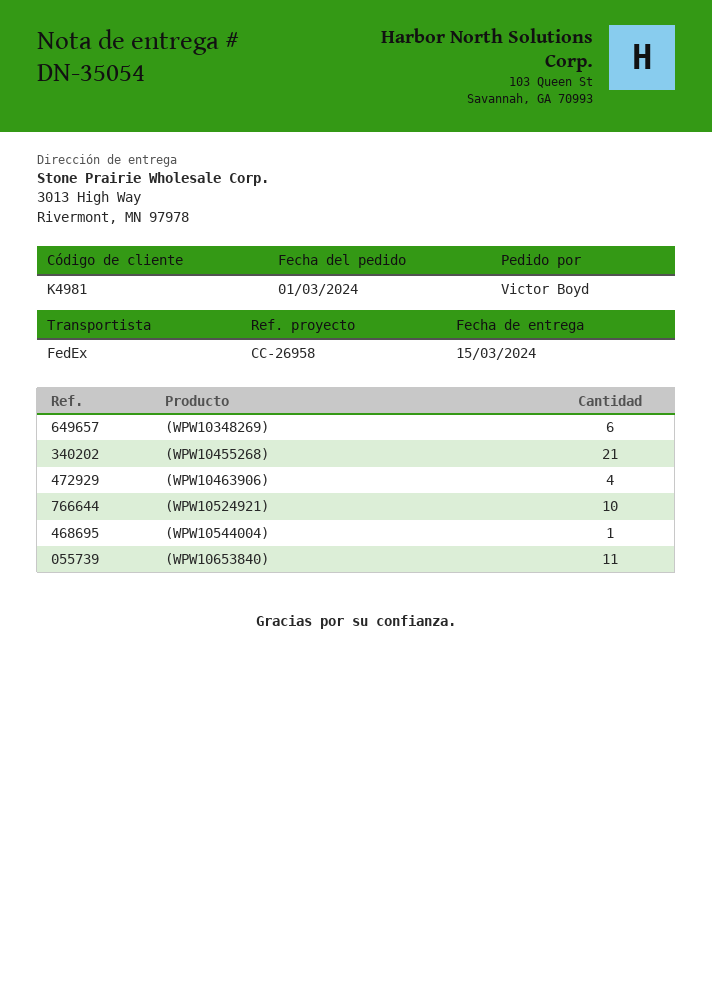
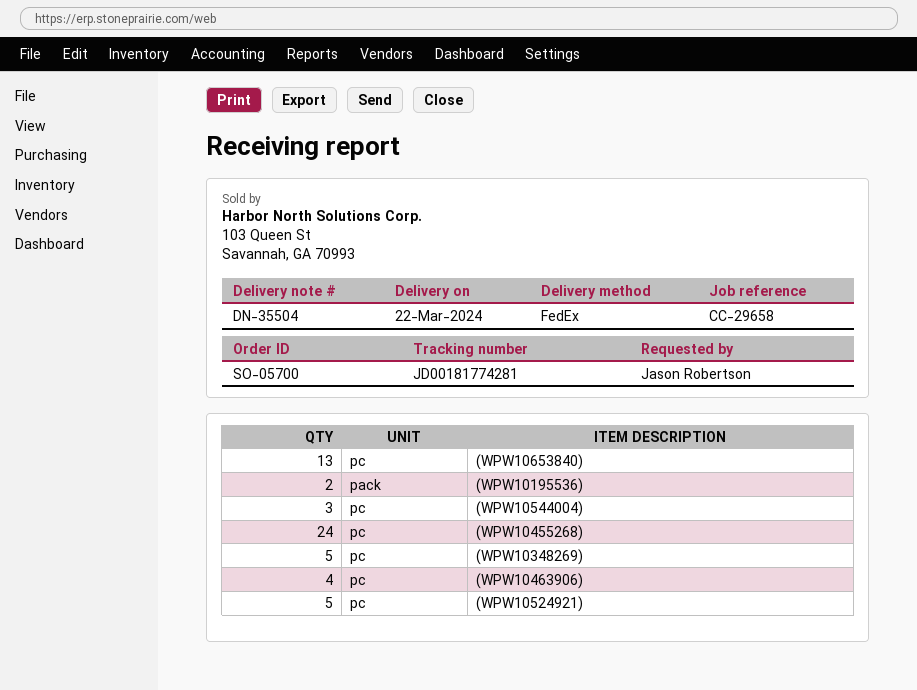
delivery note number: DN-35054 -> DN-35504
delivery date: 2024-03-15 -> 2024-03-22
reference: CC-26958 -> CC-29658
ordered by: Victor Boyd -> Jason Robertson
(WPW10348269): 6 -> 5
(WPW10455268): 21 -> 24
(WPW10524921): 10 -> 5
(WPW10544004): 1 -> 3
(WPW10653840): 11 -> 13
(WPW10195536): none -> 2

